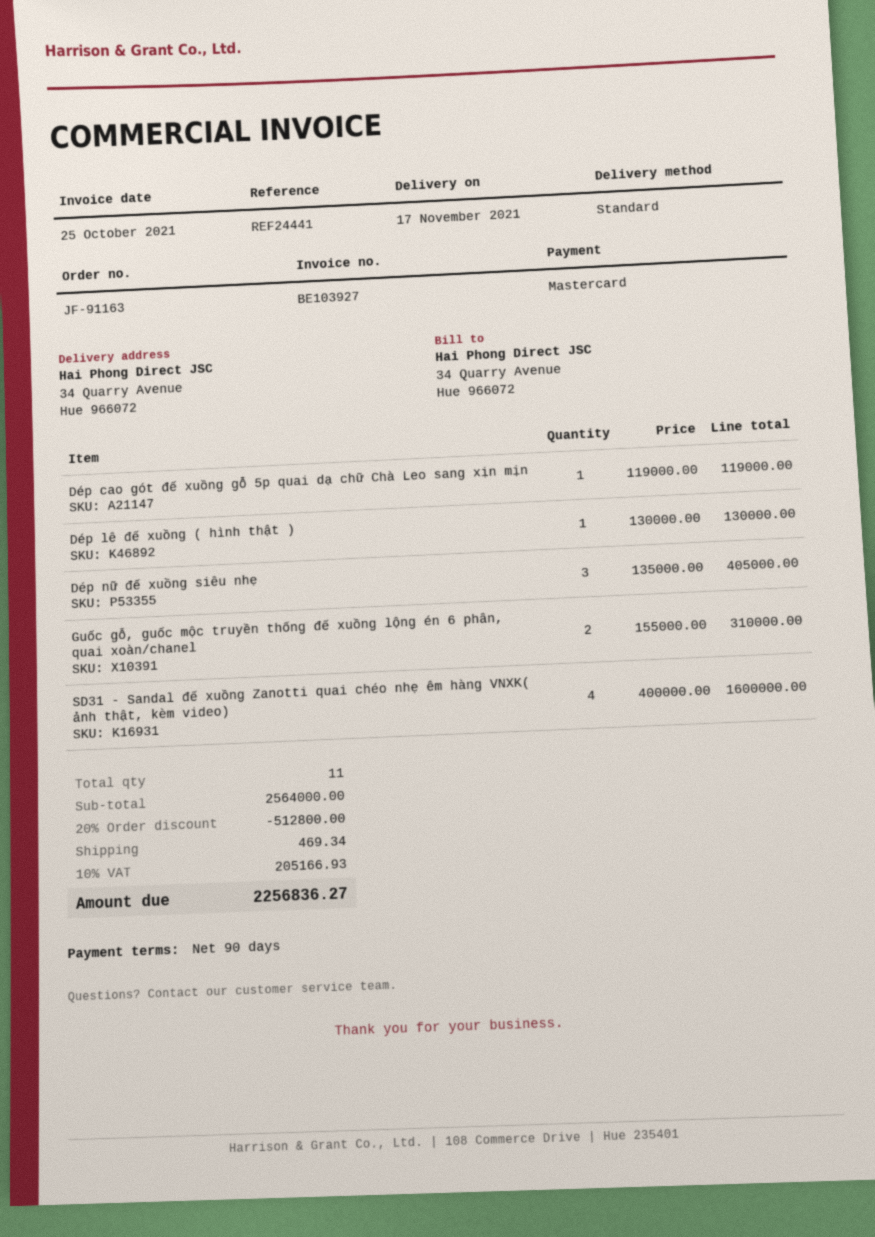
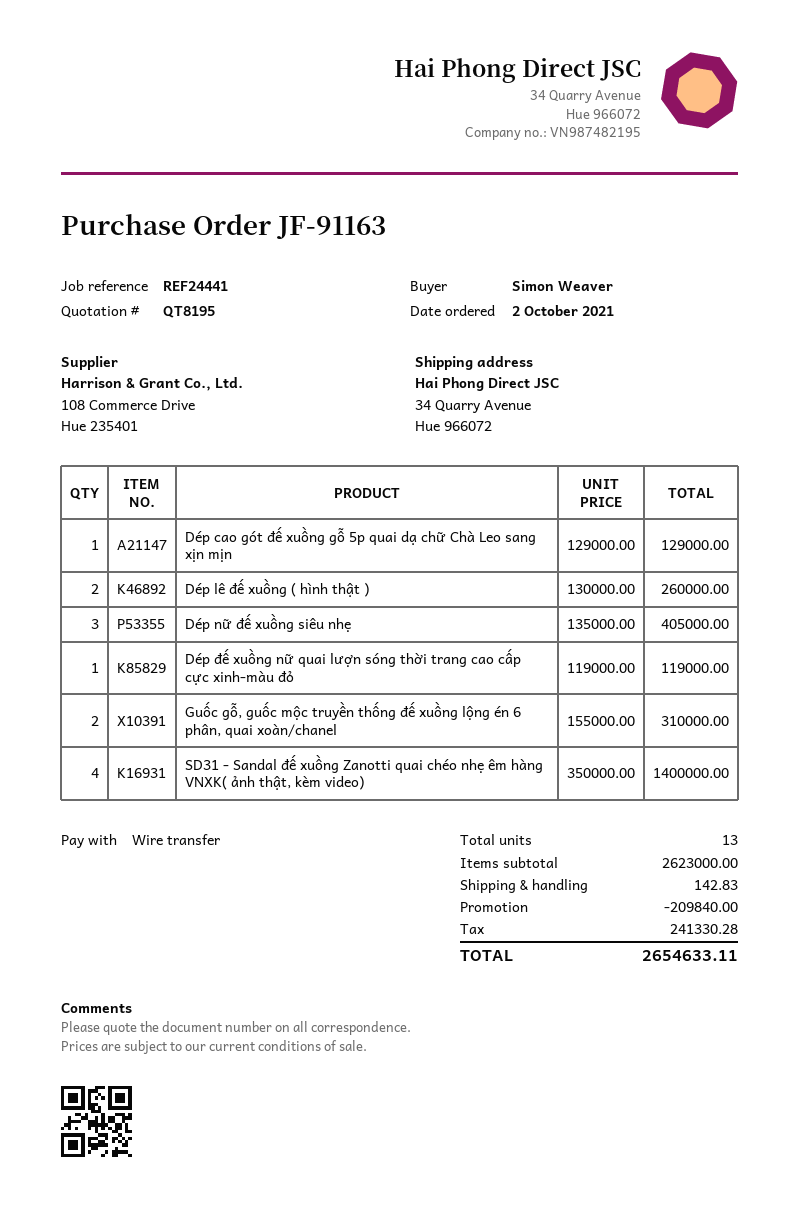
payment method: Mastercard -> bank transfer
Dép cao gót đế xuồng gỗ 5p quai dạ chữ Chà Leo sang xịn mịn: 1 x 119000.00 = 119000.00 -> 1 x 129000.00 = 129000.00
Dép lê đế xuồng ( hình thật ): 1 x 130000.00 = 130000.00 -> 2 x 130000.00 = 260000.00
SD31 - Sandal đế xuồng Zanotti quai chéo nhẹ êm hàng VNXK( ảnh thật, kèm video): 4 x 400000.00 = 1600000.00 -> 4 x 350000.00 = 1400000.00
Dép đế xuồng nữ quai lượn sóng thời trang cao cấp cực xinh-màu đỏ: none -> 1 x 119000.00 = 119000.00
total quantity: 11 -> 13
subtotal: 2564000.00 -> 2623000.00
discount: 512800.00 -> 209840.00
shipping: 469.34 -> 142.83
tax: 205166.93 -> 241330.28
total: 2256836.27 -> 2654633.11

